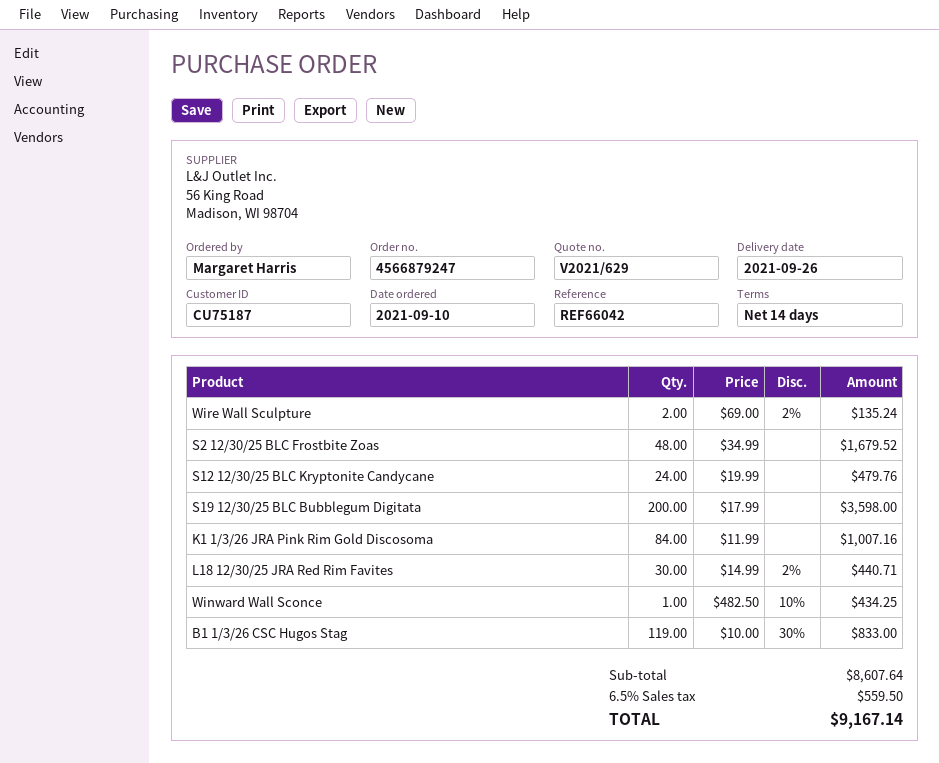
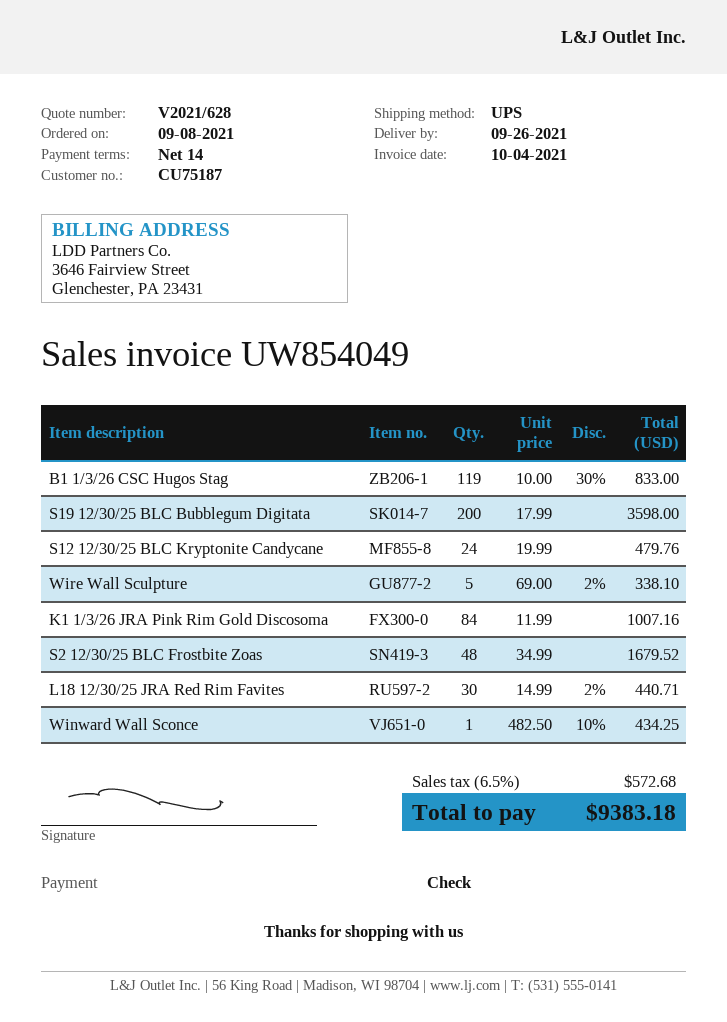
quote number: V2021/629 -> V2021/628
order date: 2021-09-10 -> 2021-09-08
Wire Wall Sculpture: 2 x 69.00 - 2% = 135.24 -> 5 x 69.00 - 2% = 338.10
tax: 6.5% = 559.50 -> 6.5% = 572.68
total: 9167.14 -> 9383.18

